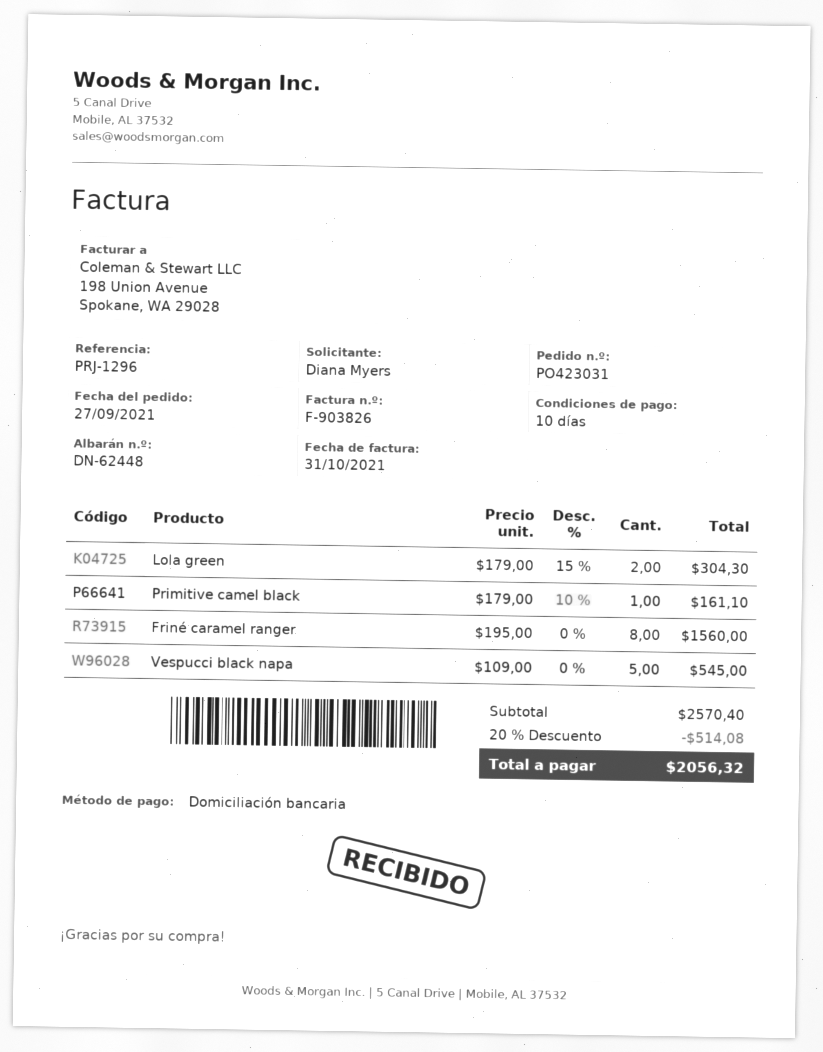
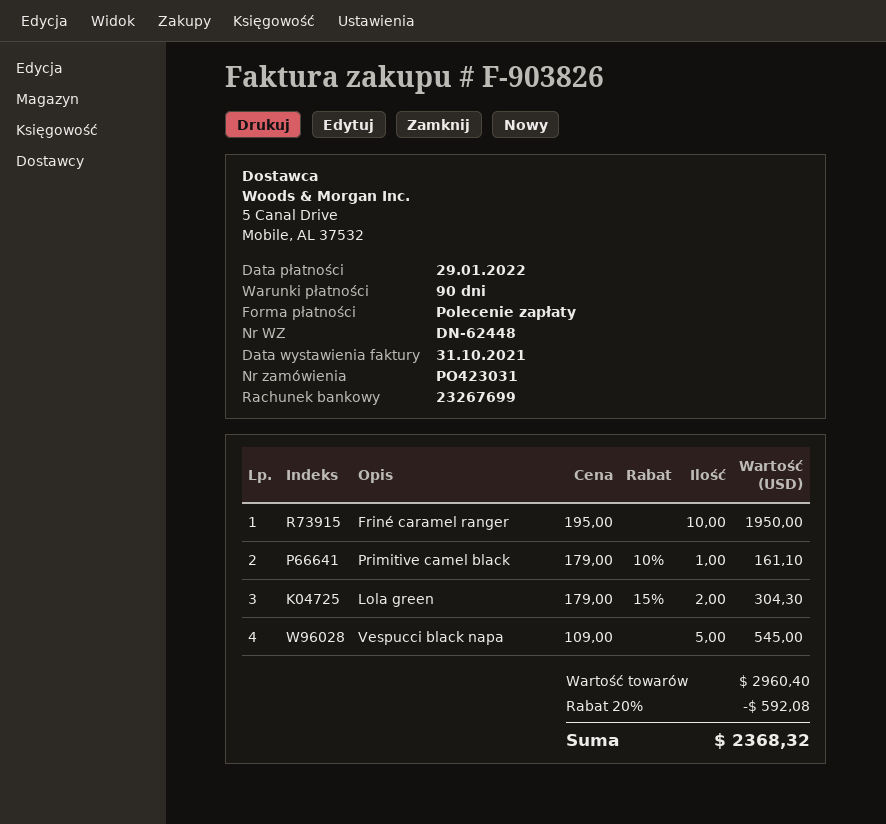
payment terms: 10 days -> 90 days
Friné caramel ranger: 8 x 195.00 = 1560.00 -> 10 x 195.00 = 1950.00
subtotal: 2570.40 -> 2960.40
discount: 20% = 514.08 -> 20% = 592.08
total: 2056.32 -> 2368.32

